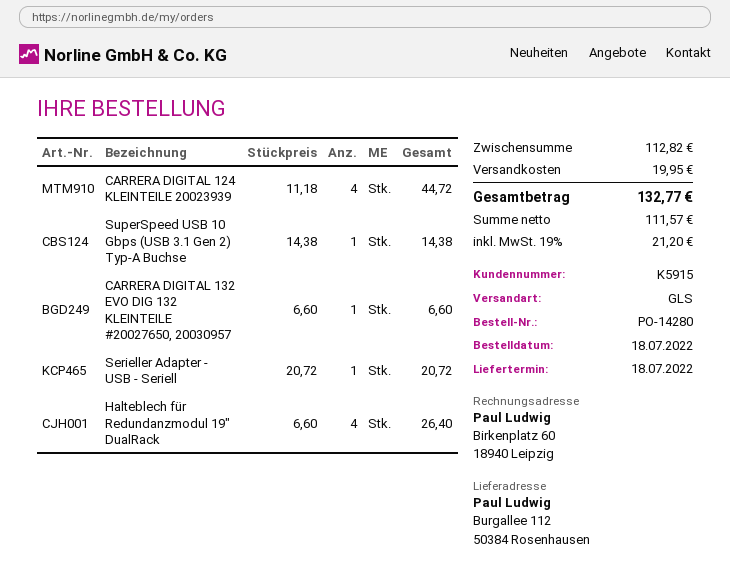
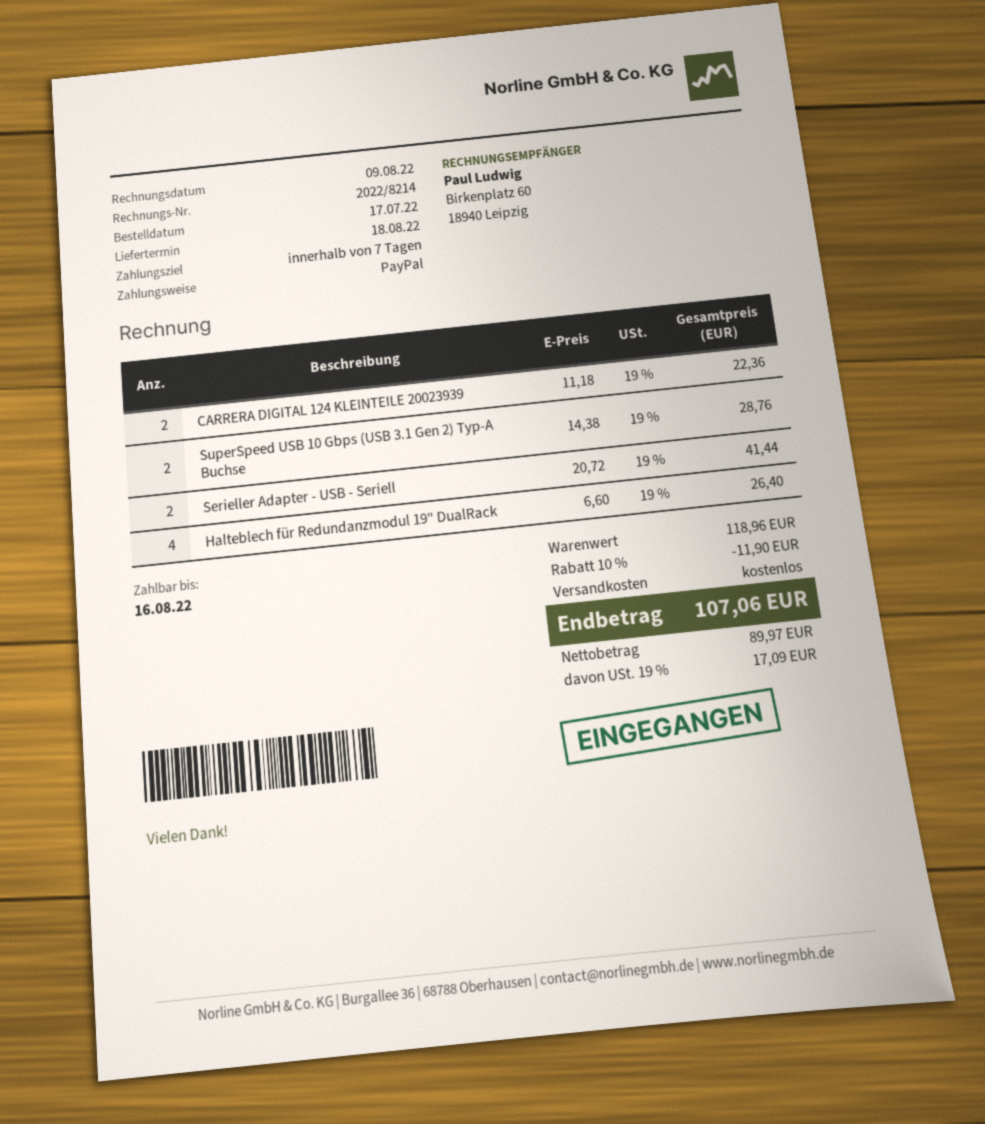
order date: 2022-07-18 -> 2022-07-17
delivery date: 2022-07-18 -> 2022-08-18
CARRERA DIGITAL 124 KLEINTEILE 20023939: 4 x 11.18 = 44.72 -> 2 x 11.18 = 22.36
SuperSpeed USB 10 Gbps (USB 3.1 Gen 2) Typ-A Buchse: 1 x 14.38 = 14.38 -> 2 x 14.38 = 28.76
CARRERA DIGITAL 132 EVO DIG 132 KLEINTEILE #20027650, 20030957: 1 x 6.60 = 6.60 -> none
Serieller Adapter - USB - Seriell: 1 x 20.72 = 20.72 -> 2 x 20.72 = 41.44
subtotal: 112.82 -> 118.96
discount: none -> 10% = 11.90
shipping: 19.95 -> 0.00
net: 111.57 -> 89.97
tax: 19% = 21.20 -> 19% = 17.09
total: 132.77 -> 107.06

